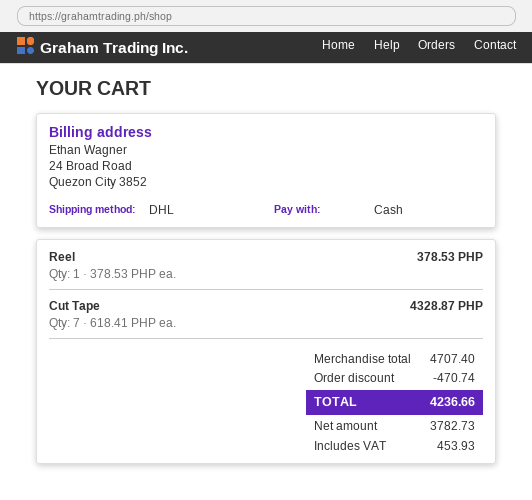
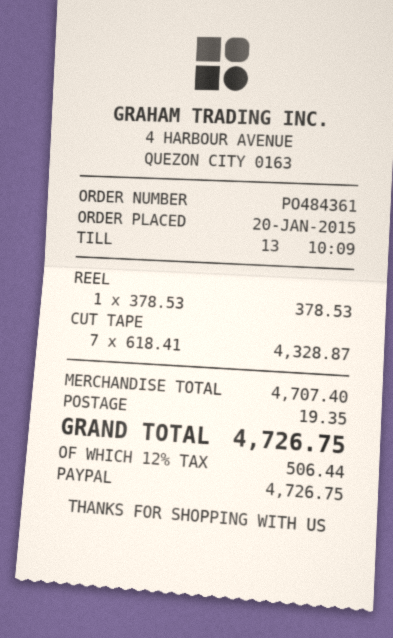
payment method: cash -> PayPal
discount: 470.74 -> none
shipping: none -> 19.35
tax: 453.93 -> 506.44
total: 4236.66 -> 4726.75

